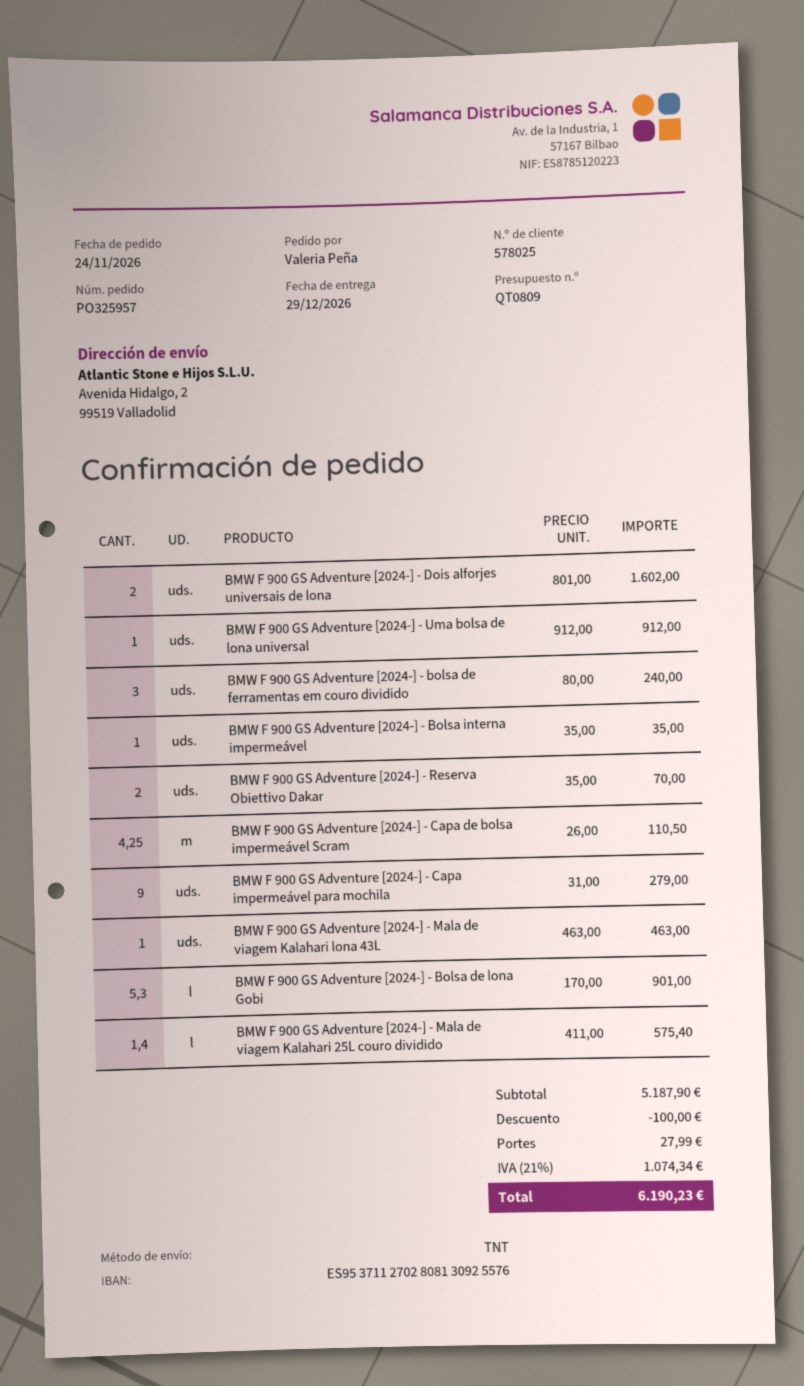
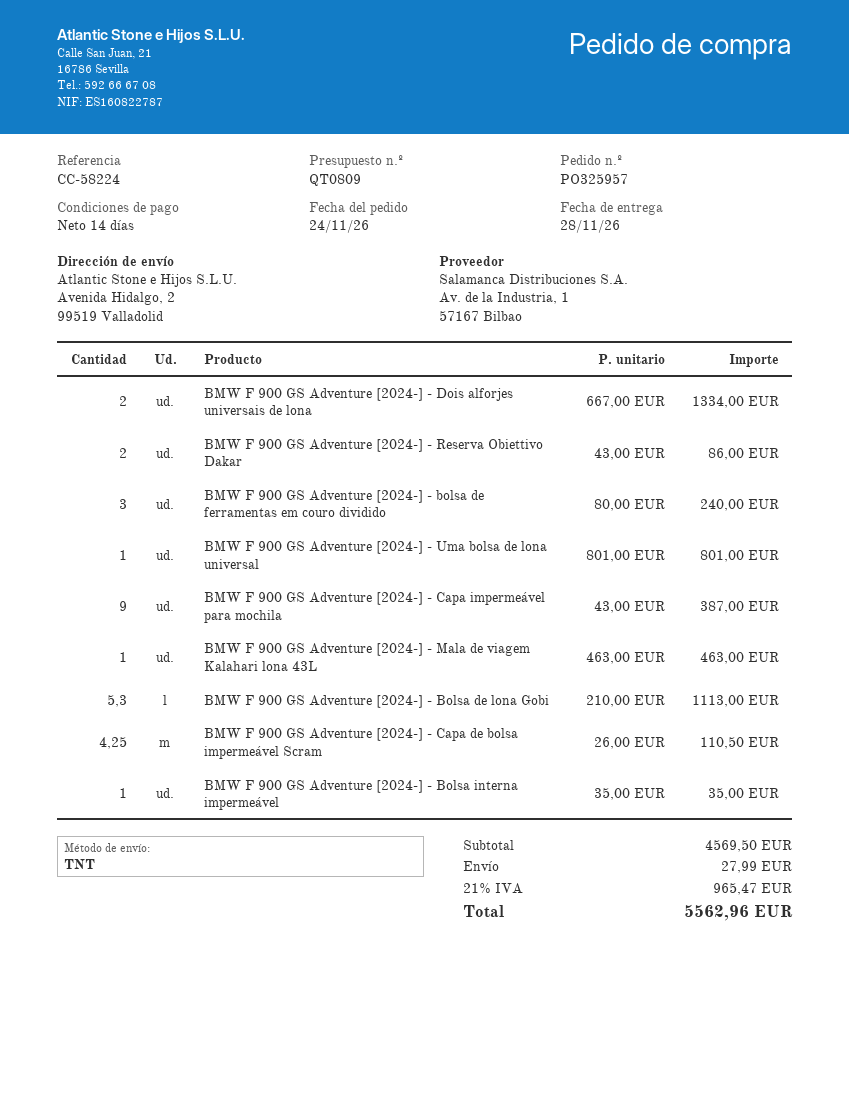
delivery date: 2026-12-29 -> 2026-11-28
BMW F 900 GS Adventure [2024-] - Dois alforjes universais de lona: 2 x 801.00 = 1602.00 -> 2 x 667.00 = 1334.00
BMW F 900 GS Adventure [2024-] - Uma bolsa de lona universal: 1 x 912.00 = 912.00 -> 1 x 801.00 = 801.00
BMW F 900 GS Adventure [2024-] - Reserva Obiettivo Dakar: 2 x 35.00 = 70.00 -> 2 x 43.00 = 86.00
BMW F 900 GS Adventure [2024-] - Capa impermeável para mochila: 9 x 31.00 = 279.00 -> 9 x 43.00 = 387.00
BMW F 900 GS Adventure [2024-] - Bolsa de lona Gobi: 5.3 x 170.00 = 901.00 -> 5.3 x 210.00 = 1113.00
BMW F 900 GS Adventure [2024-] - Mala de viagem Kalahari 25L couro dividido: 1.4 x 411.00 = 575.40 -> none
subtotal: 5187.90 -> 4569.50
discount: 100.00 -> none
tax: 21% = 1074.34 -> 21% = 965.47
total: 6190.23 -> 5562.96

